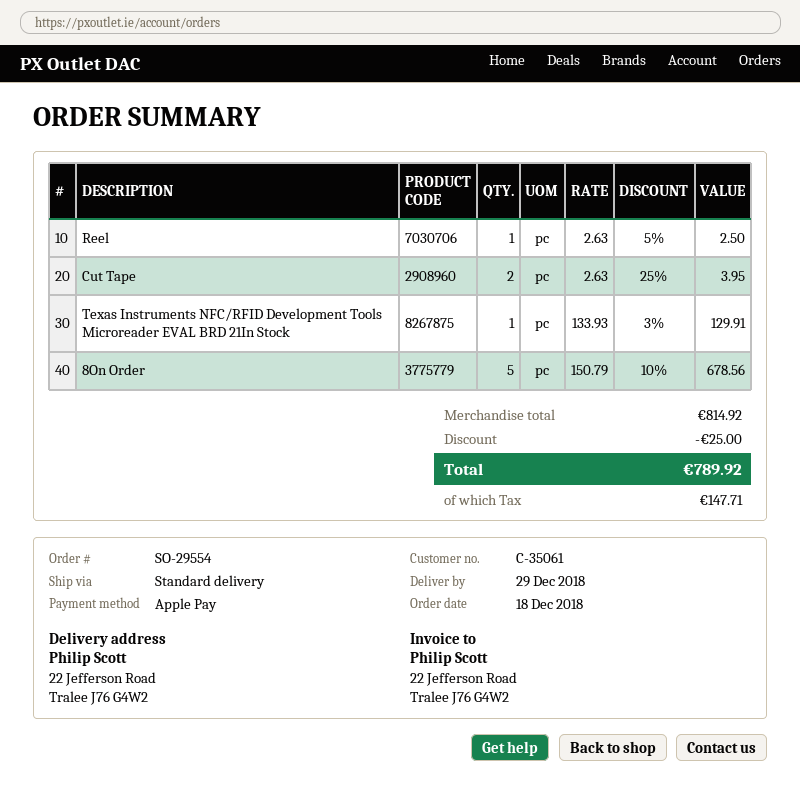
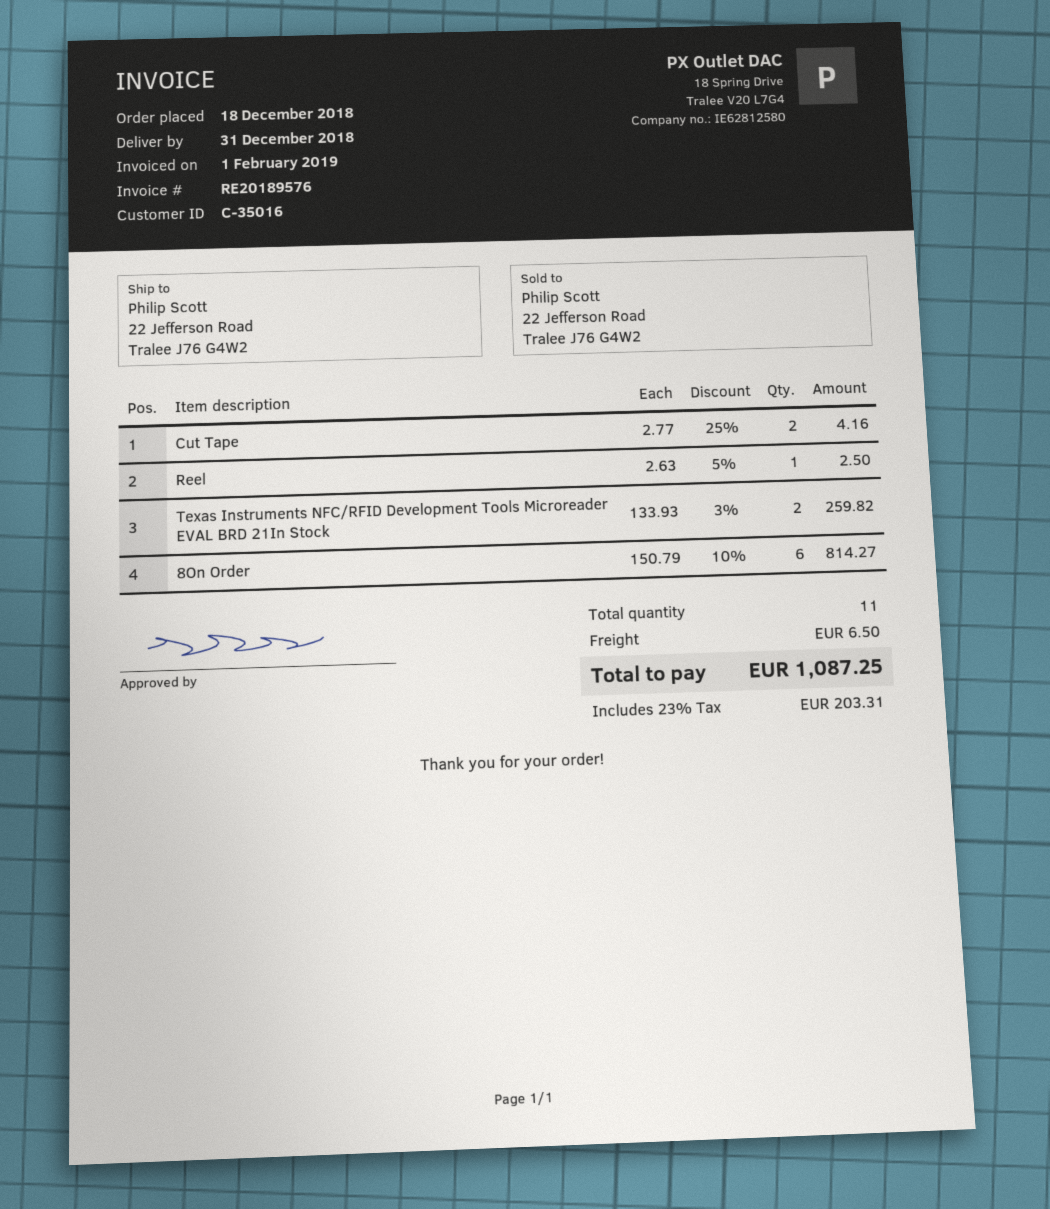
delivery date: 2018-12-29 -> 2018-12-31
customer number: C-35061 -> C-35016
Cut Tape: 2 x 2.63 - 25% = 3.95 -> 2 x 2.77 - 25% = 4.16
Texas Instruments NFC/RFID Development Tools Microreader EVAL BRD 21In Stock: 1 x 133.93 - 3% = 129.91 -> 2 x 133.93 - 3% = 259.82
8On Order: 5 x 150.79 - 10% = 678.56 -> 6 x 150.79 - 10% = 814.27
discount: 25.00 -> none
shipping: none -> 6.50
tax: 147.71 -> 203.31
total: 789.92 -> 1087.25

